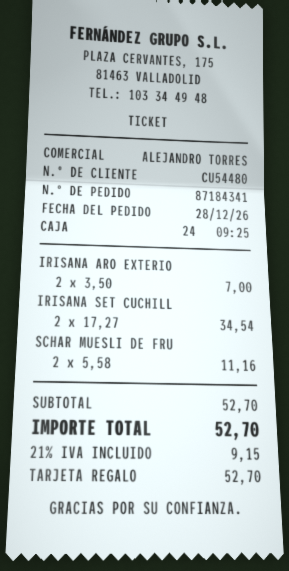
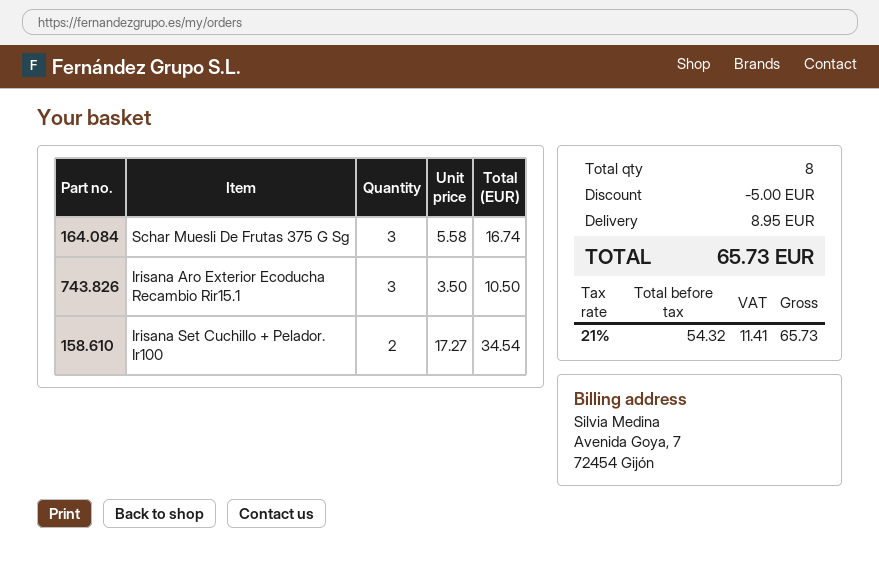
IRISANA ARO EXTERIO: 2 x 3.50 = 7.00 -> 3 x 3.50 = 10.50
SCHAR MUESLI DE FRU: 2 x 5.58 = 11.16 -> 3 x 5.58 = 16.74
discount: none -> 5.00
shipping: none -> 8.95
tax: 21% = 9.15 -> 21% = 11.41
total: 52.70 -> 65.73

